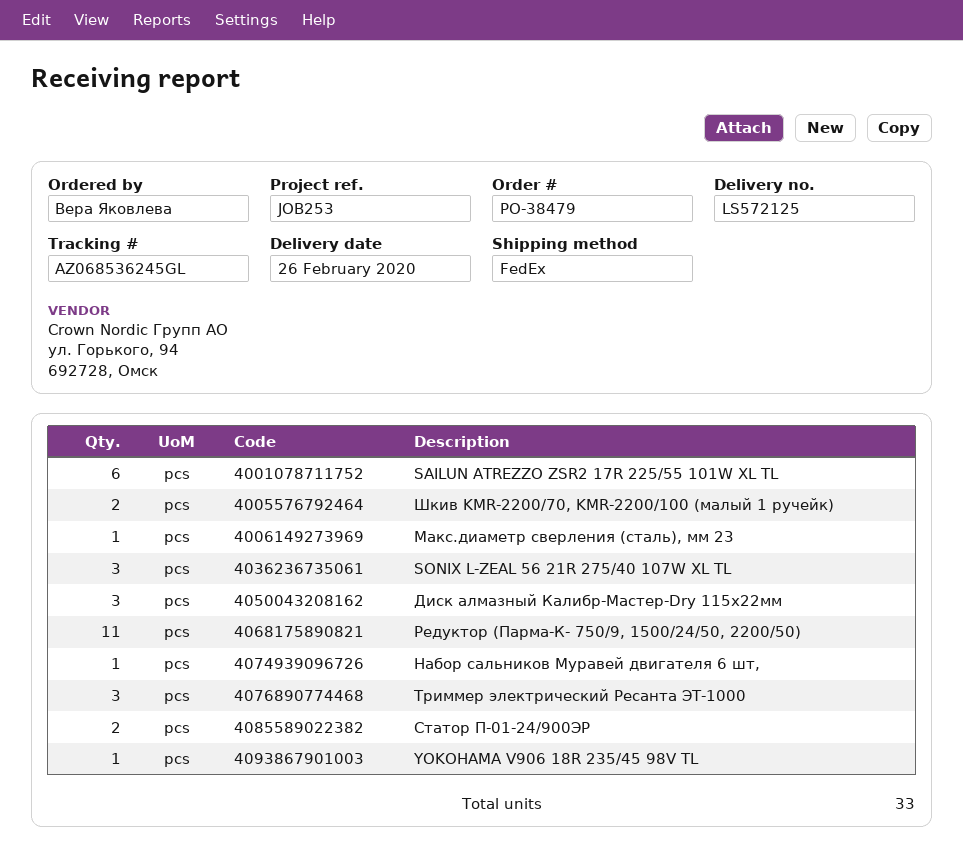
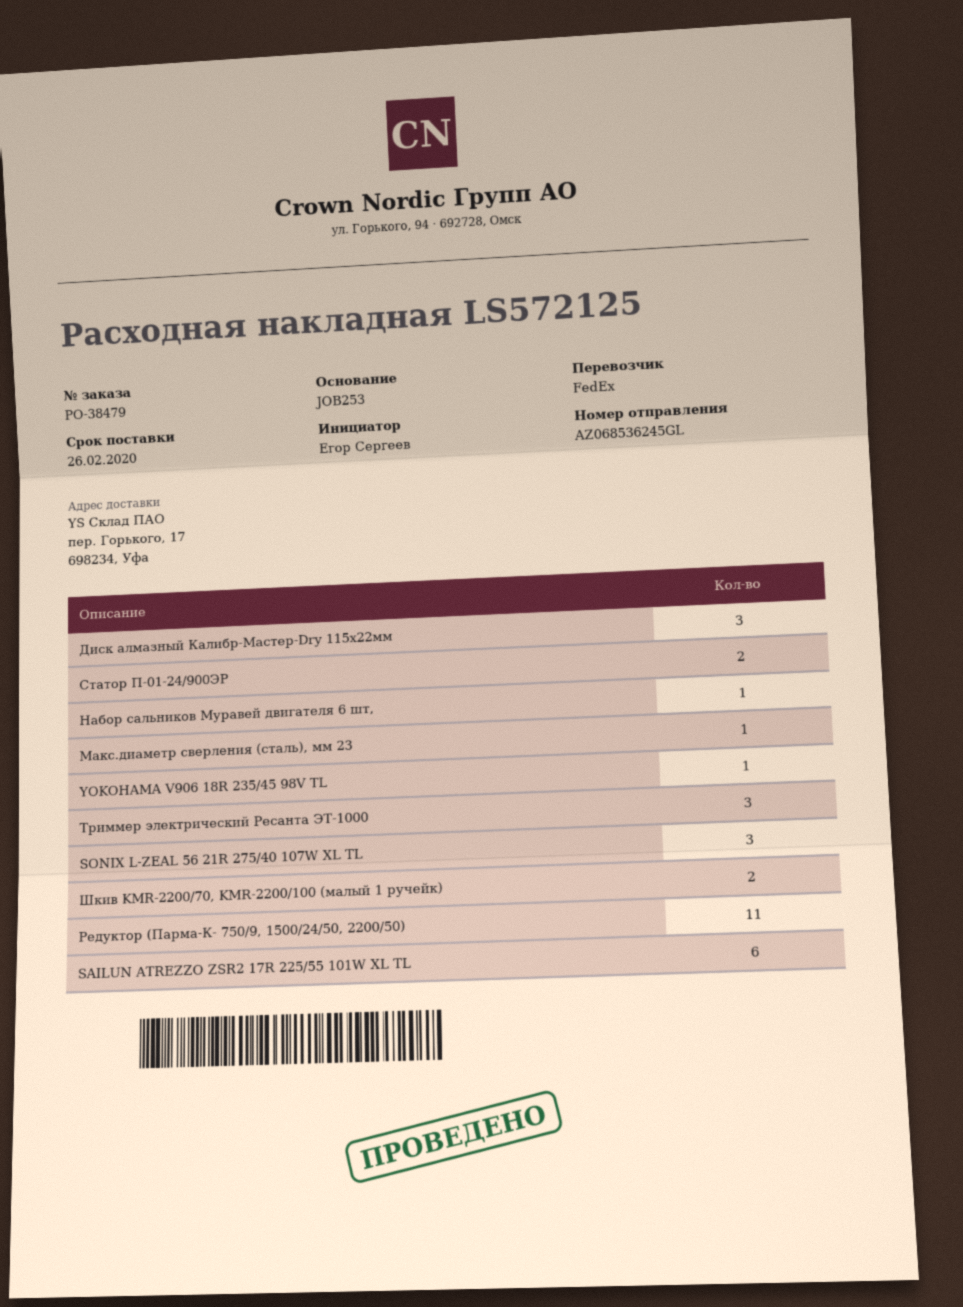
ordered by: Вера Яковлева -> Егор Сергеев

